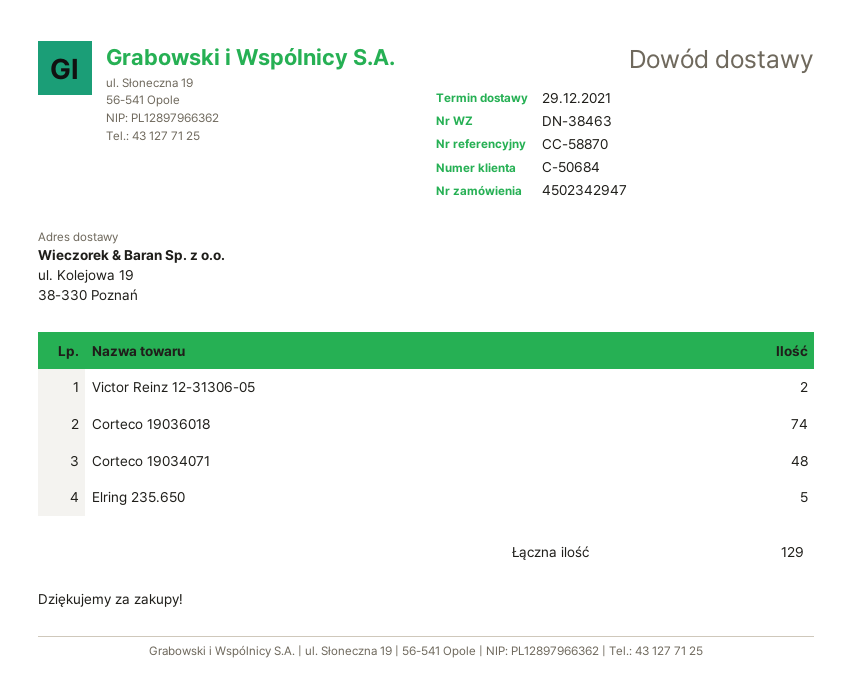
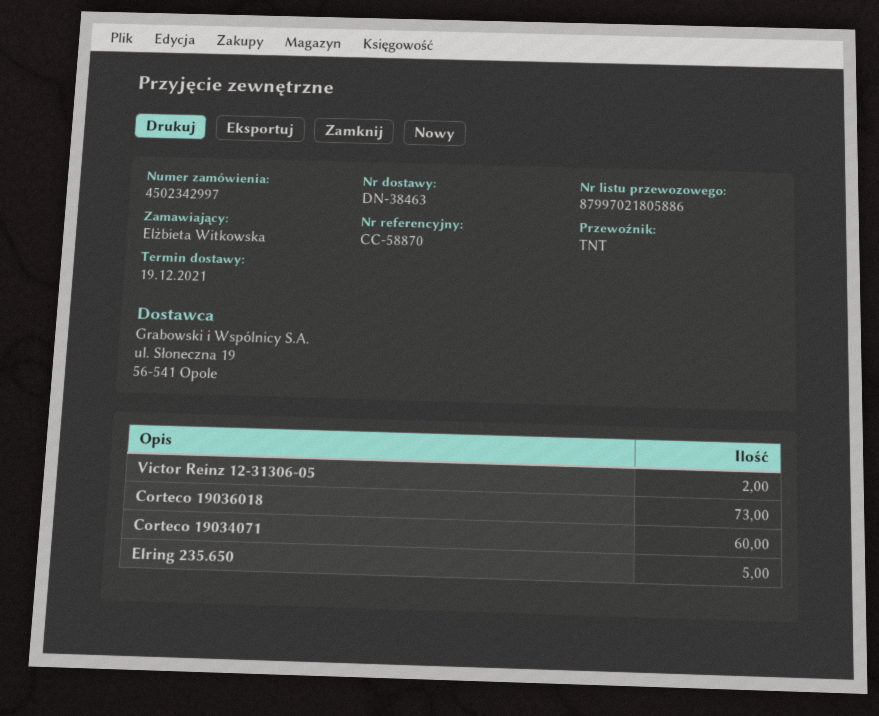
order number: 4502342947 -> 4502342997
delivery date: 2021-12-29 -> 2021-12-19
Corteco 19036018: 74 -> 73
Corteco 19034071: 48 -> 60

